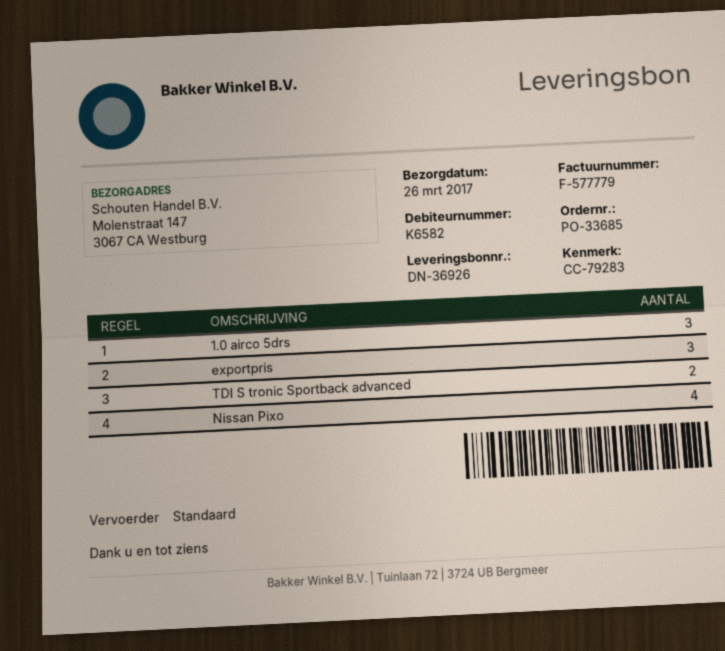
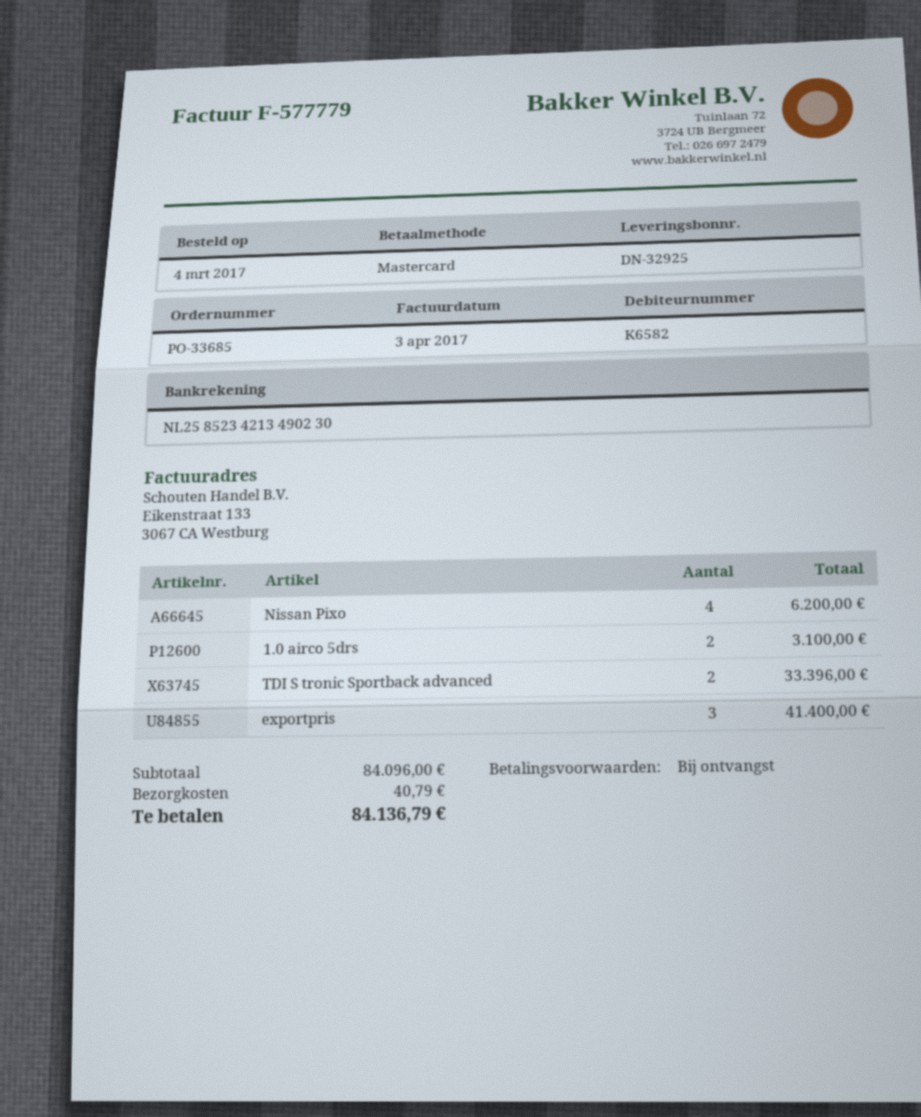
delivery note number: DN-36926 -> DN-32925
1.0 airco 5drs: 3 -> 2

